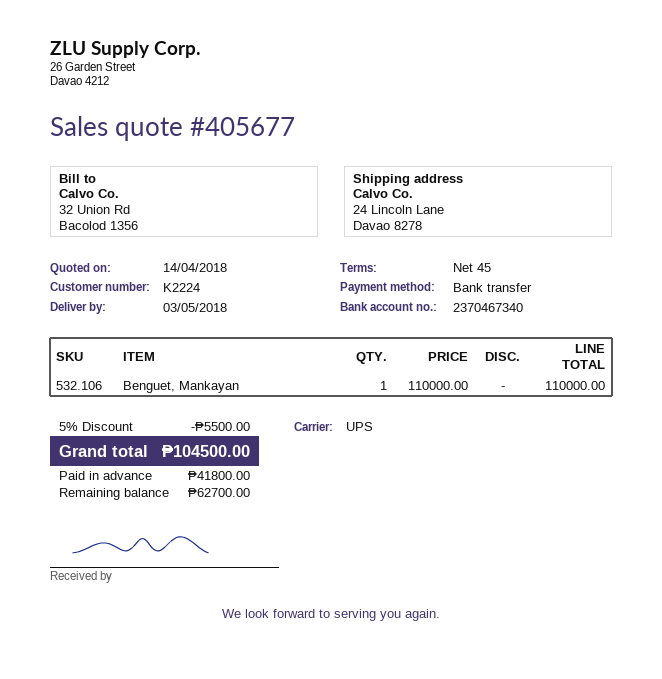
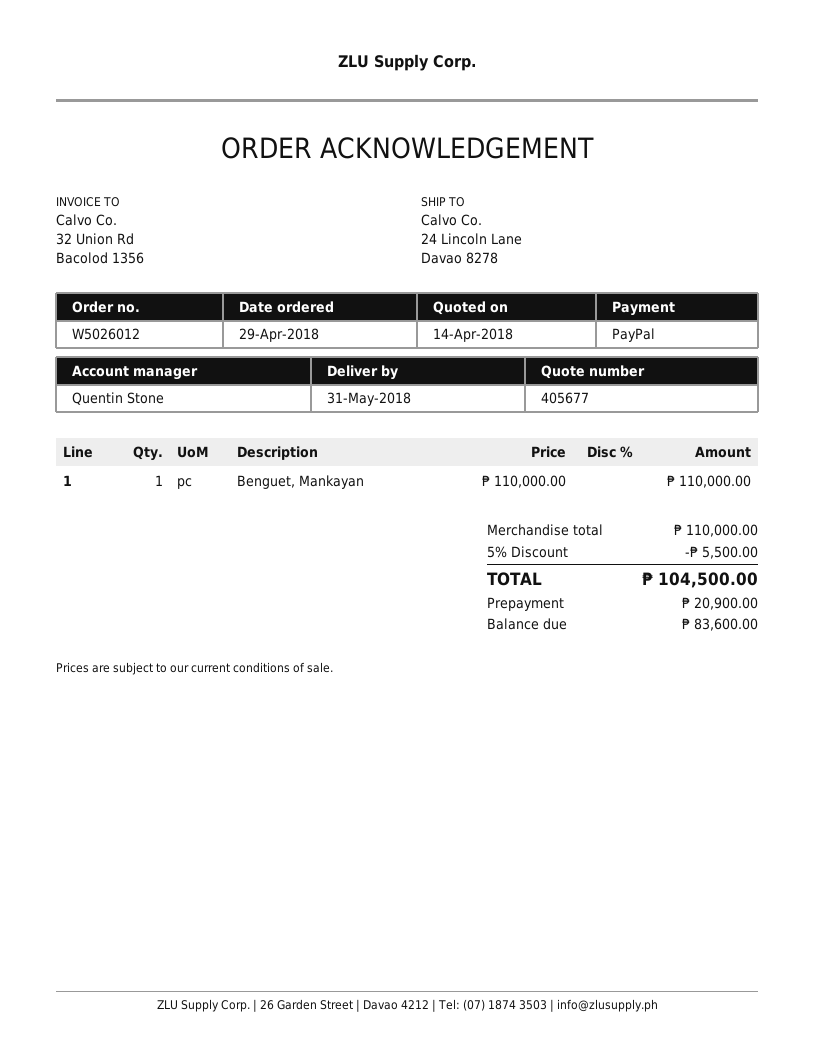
delivery date: 2018-05-03 -> 2018-05-31
payment method: bank transfer -> PayPal
deposit: 41800.00 -> 20900.00
balance: 62700.00 -> 83600.00

